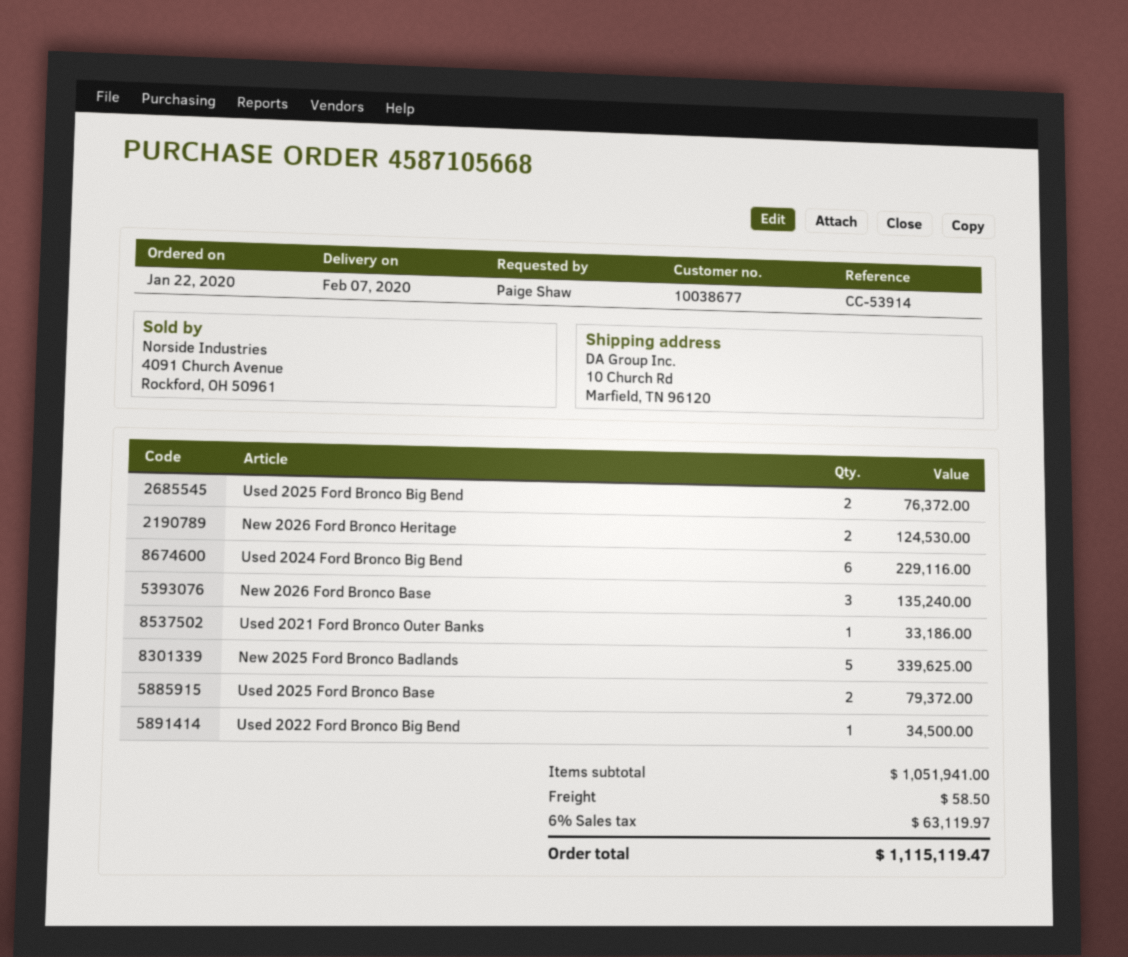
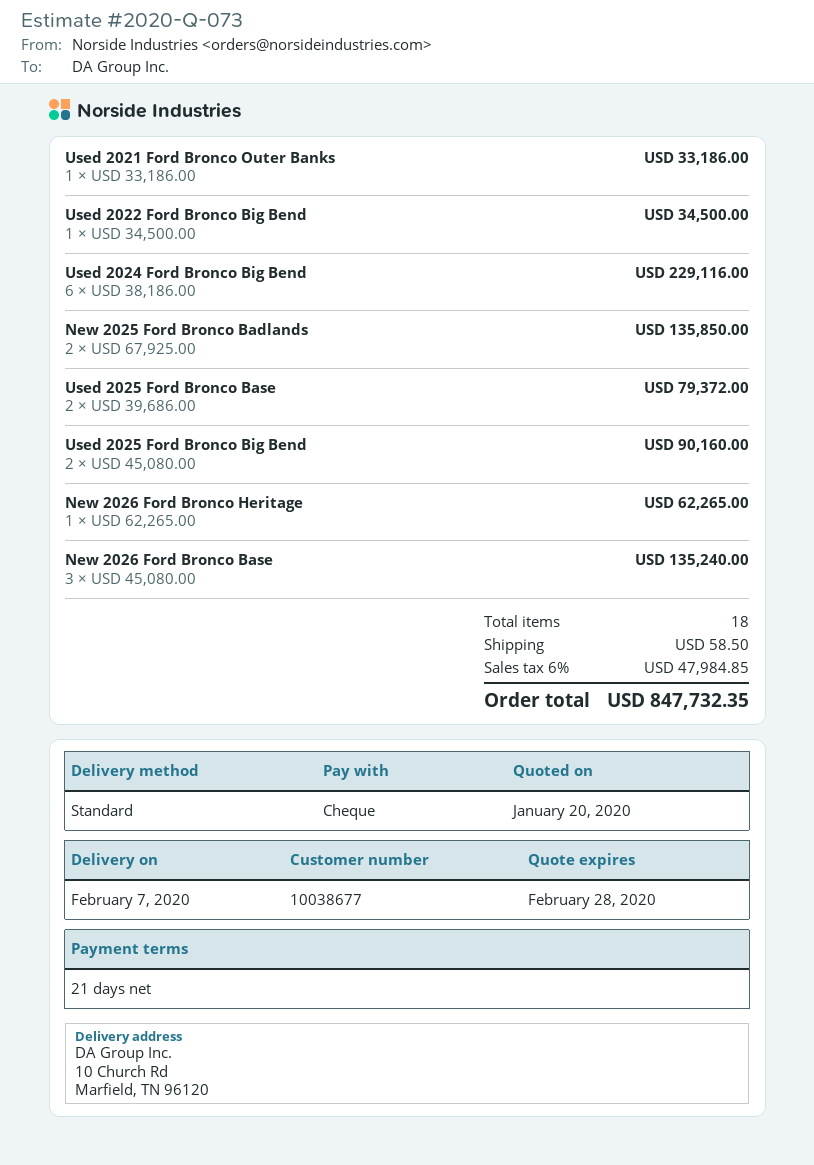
Used 2025 Ford Bronco Big Bend: 2 for 76372.00 -> 2 for 90160.00
New 2026 Ford Bronco Heritage: 2 for 124530.00 -> 1 for 62265.00
New 2025 Ford Bronco Badlands: 5 for 339625.00 -> 2 for 135850.00
tax: 6% = 63119.97 -> 6% = 47984.85
total: 1115119.47 -> 847732.35

